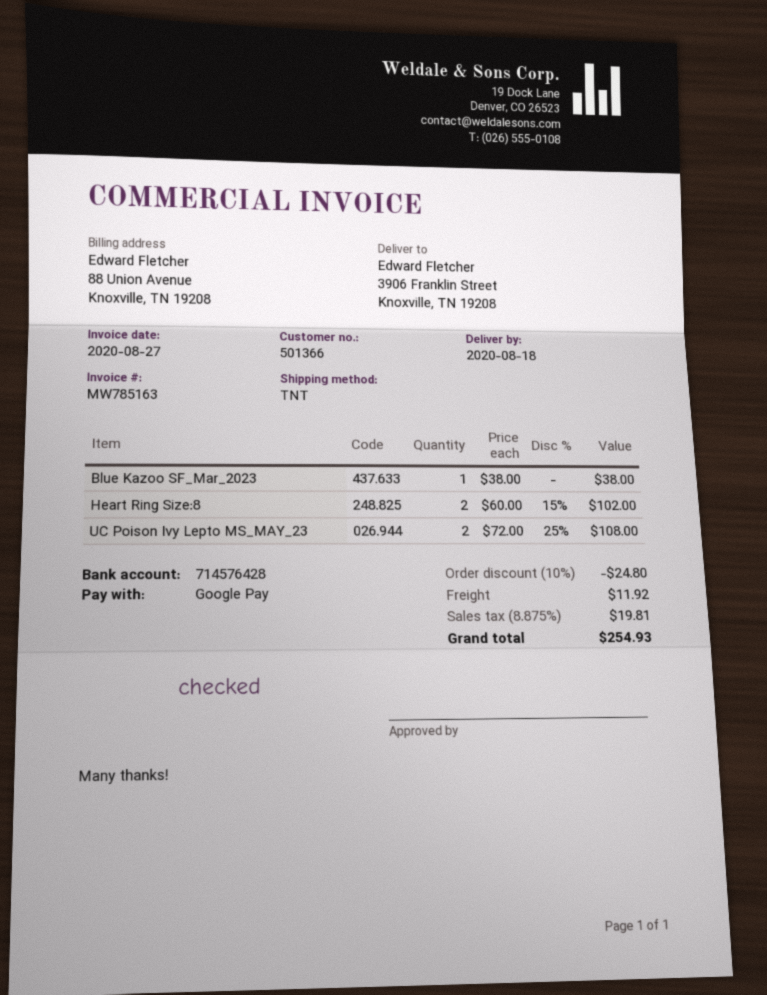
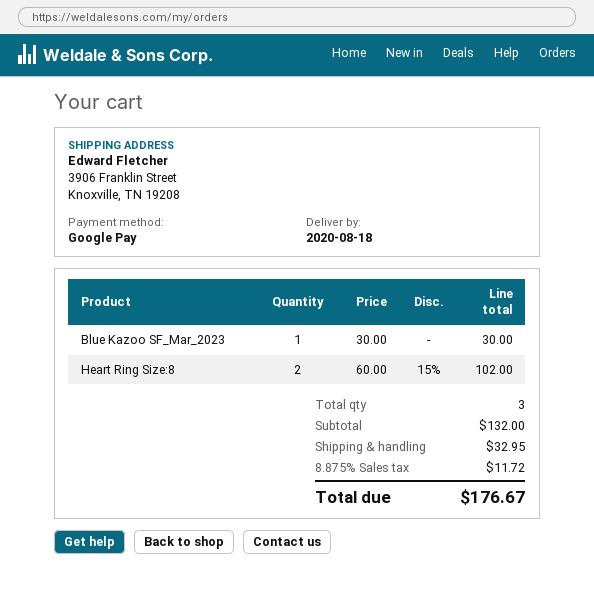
Blue Kazoo SF_Mar_2023: 1 x 38.00 = 38.00 -> 1 x 30.00 = 30.00
UC Poison Ivy Lepto MS_MAY_23: 2 x 72.00 - 25% = 108.00 -> none
discount: 10% = 24.80 -> none
shipping: 11.92 -> 32.95
tax: 8.875% = 19.81 -> 8.875% = 11.72
total: 254.93 -> 176.67

